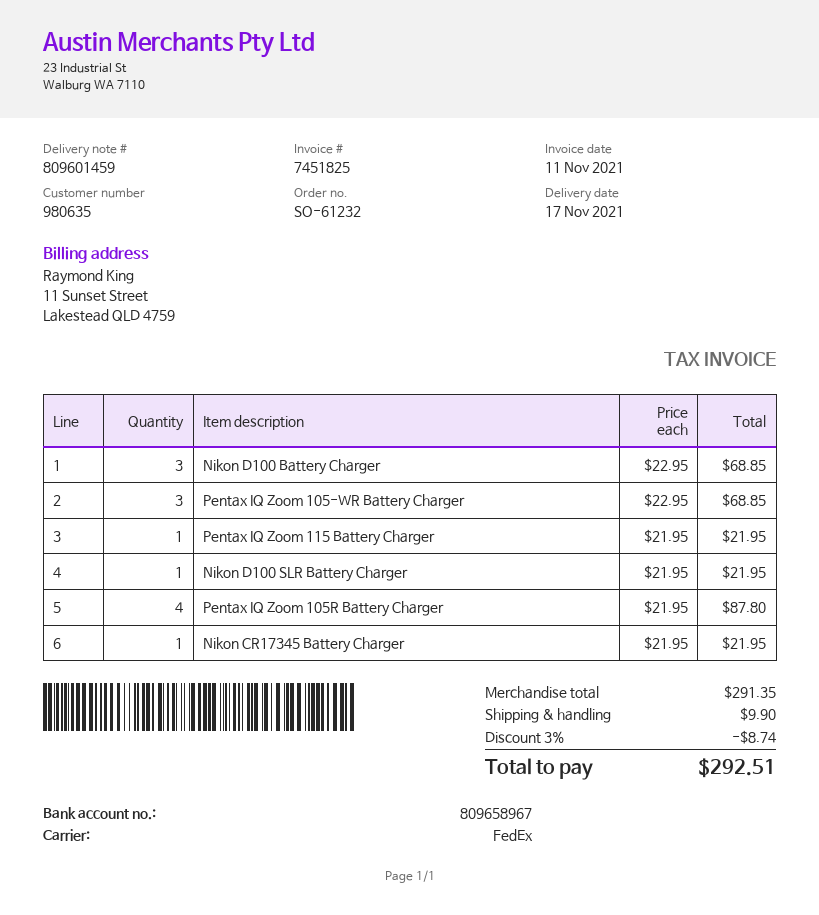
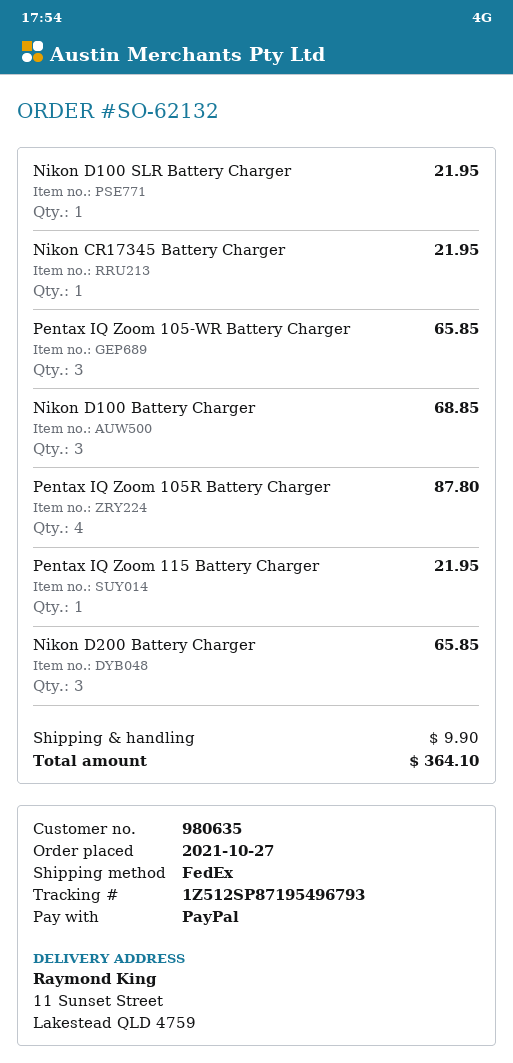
order number: SO-61232 -> SO-62132
Pentax IQ Zoom 105-WR Battery Charger: 3 for 68.85 -> 3 for 65.85
Nikon D200 Battery Charger: none -> 3 for 65.85
discount: 3% = 8.74 -> none
total: 292.51 -> 364.10

